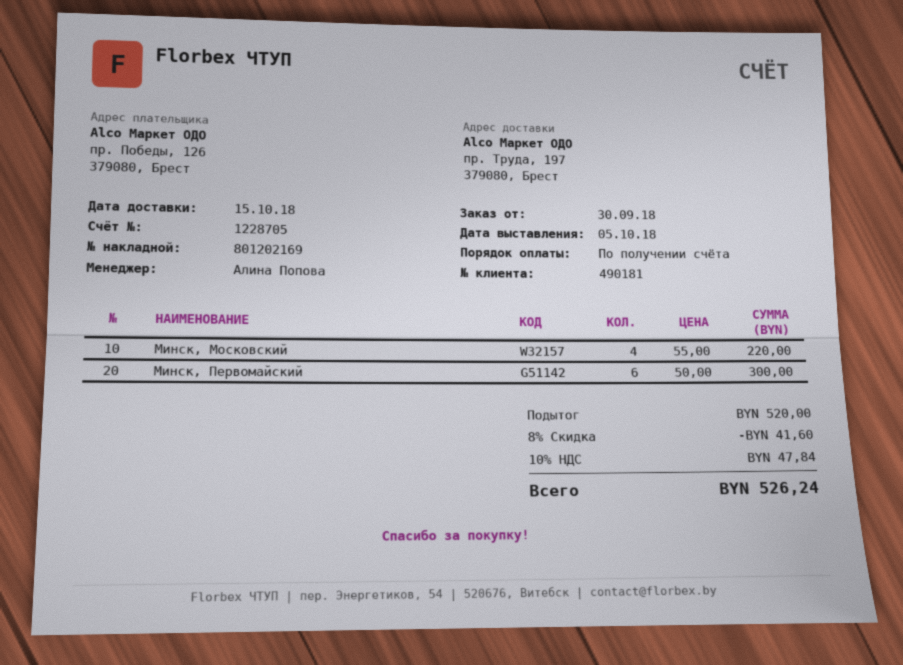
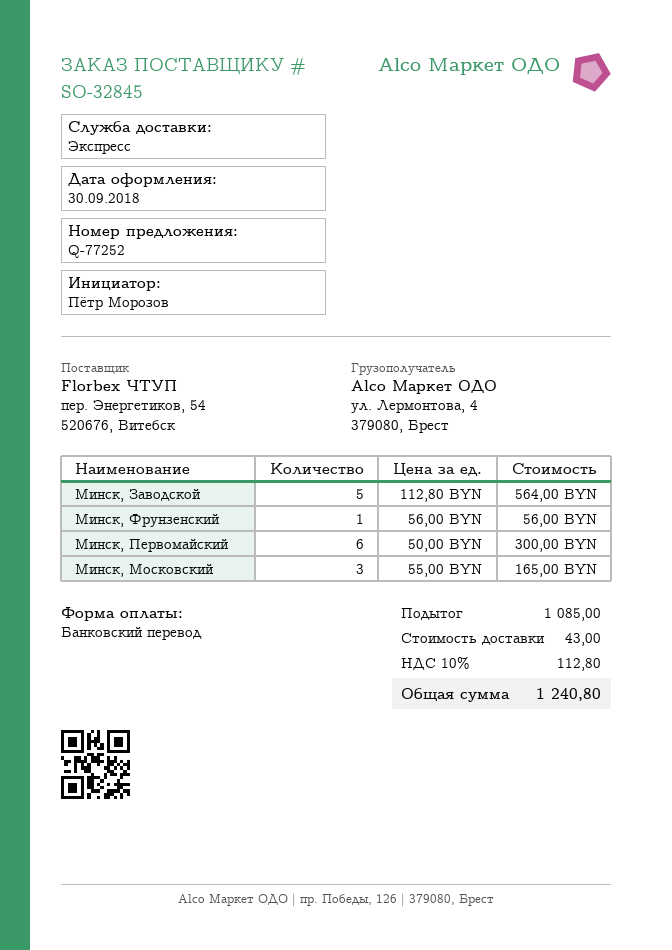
ship to: пр. Труда, 197, 379080, Брест -> ул. Лермонтова, 4, 379080, Брест
Минск, Московский: 4 x 55.00 = 220.00 -> 3 x 55.00 = 165.00
Минск, Заводской: none -> 5 x 112.80 = 564.00
Минск, Фрунзенский: none -> 1 x 56.00 = 56.00
subtotal: 520.00 -> 1085.00
discount: 8% = 41.60 -> none
shipping: none -> 43.00
tax: 10% = 47.84 -> 10% = 112.80
total: 526.24 -> 1240.80

